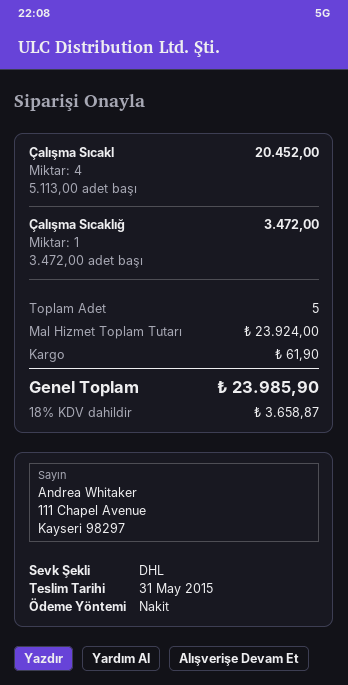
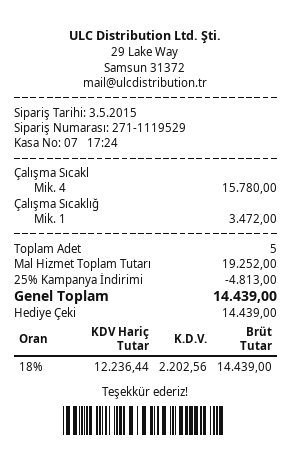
payment method: cash -> gift card
Çalışma Sıcakl: 4 for 20452.00 -> 4 for 15780.00
subtotal: 23924.00 -> 19252.00
discount: none -> 25% = 4813.00
shipping: 61.90 -> none
tax: 18% = 3658.87 -> 18% = 2202.56
total: 23985.90 -> 14439.00

